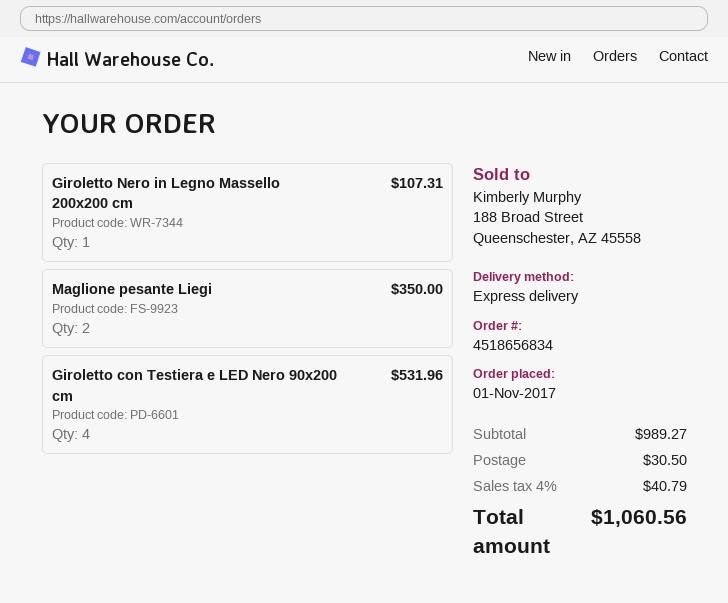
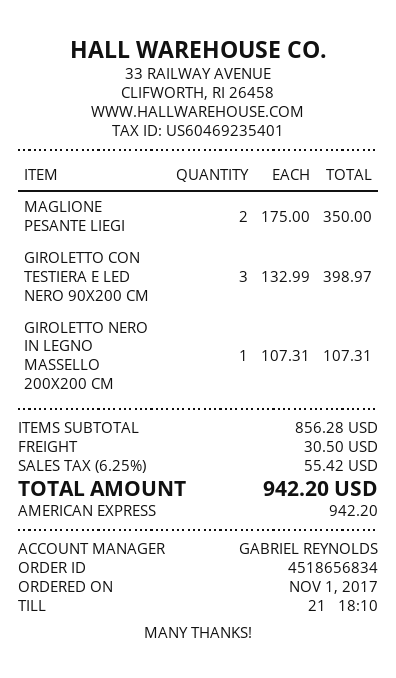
Giroletto con Testiera e LED Nero 90x200 cm: 4 for 531.96 -> 3 for 398.97
subtotal: 989.27 -> 856.28
tax: 4% = 40.79 -> 6.25% = 55.42
total: 1060.56 -> 942.20

